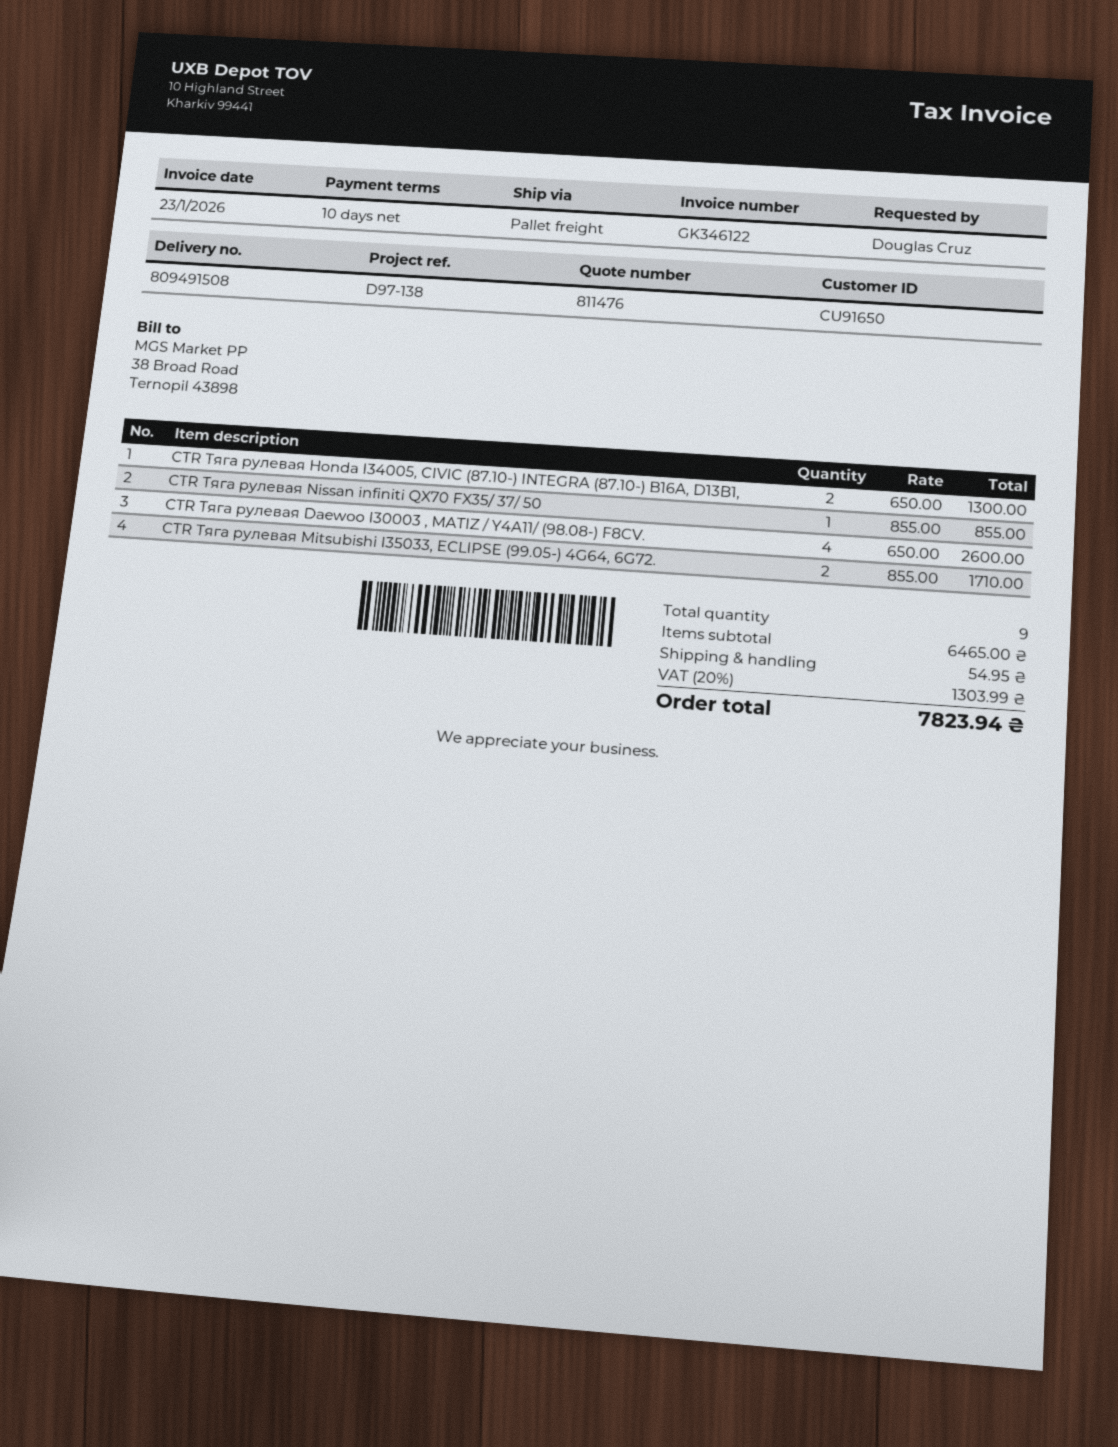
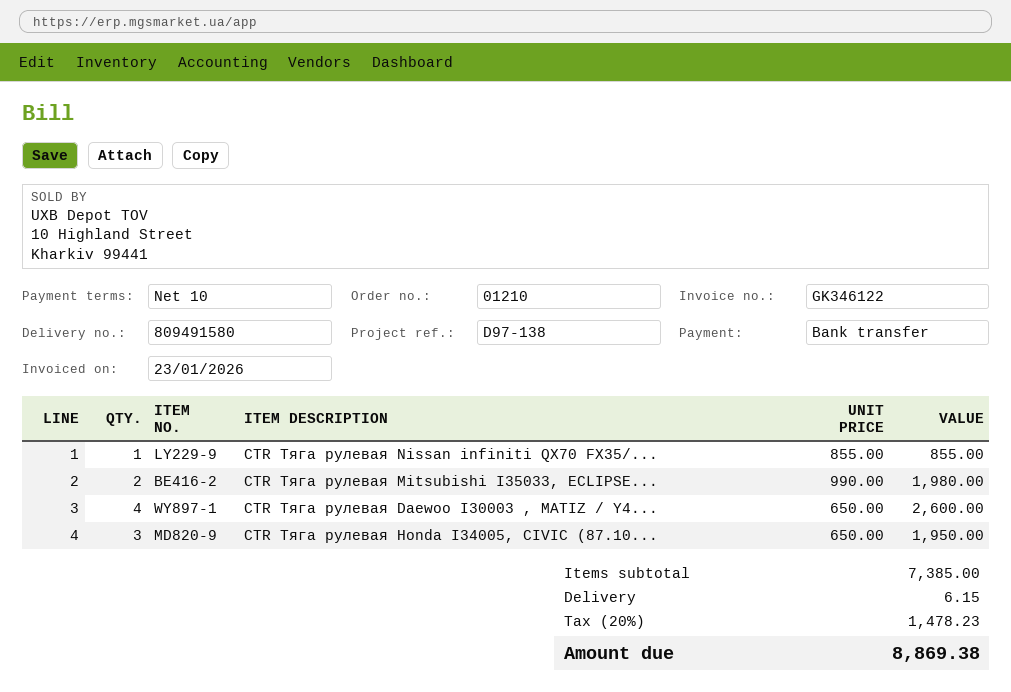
delivery note number: 809491508 -> 809491580
CTR Тяга рулевая Honda I34005, CIVIC (87.10-) INTEGRA (87.10-) B16A, D13B1,: 2 x 650.00 = 1300.00 -> 3 x 650.00 = 1950.00
CTR Тяга рулевая Mitsubishi I35033, ECLIPSE (99.05-) 4G64, 6G72.: 2 x 855.00 = 1710.00 -> 2 x 990.00 = 1980.00
subtotal: 6465.00 -> 7385.00
shipping: 54.95 -> 6.15
tax: 20% = 1303.99 -> 20% = 1478.23
total: 7823.94 -> 8869.38

